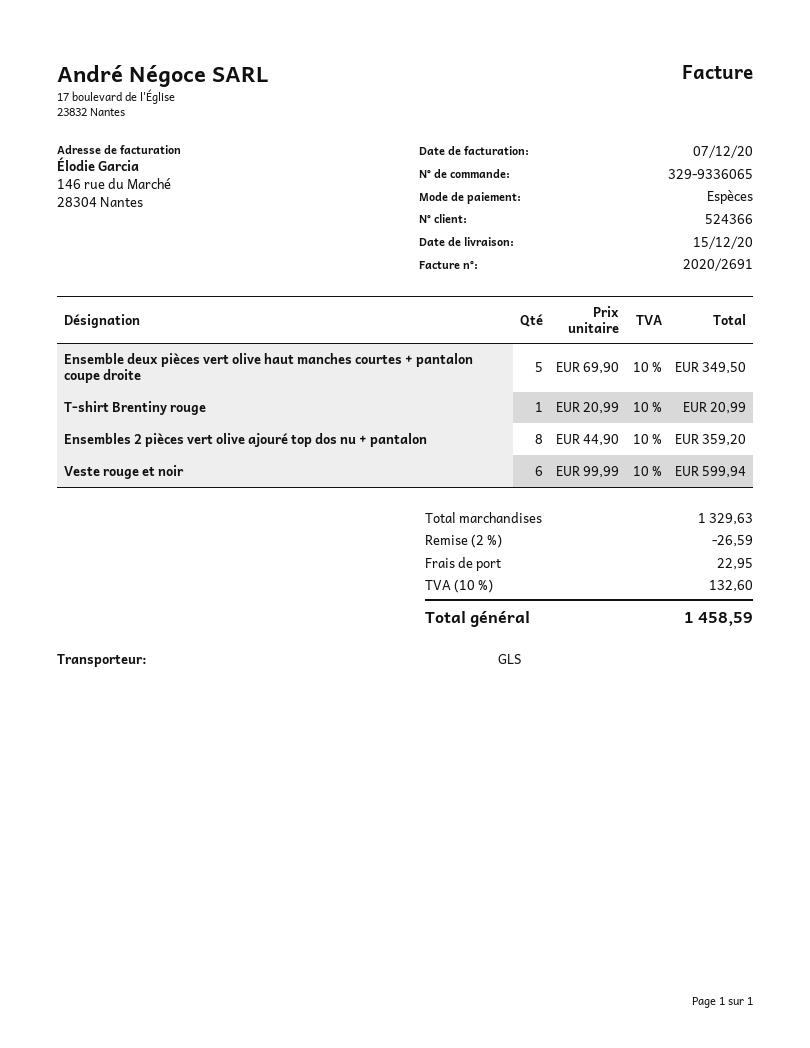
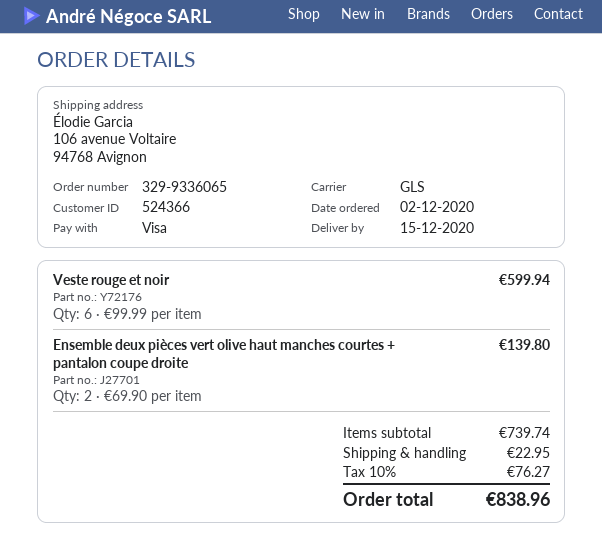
payment method: cash -> Visa
Ensemble deux pièces vert olive haut manches courtes + pantalon coupe droite: 5 x 69.90 = 349.50 -> 2 x 69.90 = 139.80
T-shirt Brentiny rouge: 1 x 20.99 = 20.99 -> none
Ensembles 2 pièces vert olive ajouré top dos nu + pantalon: 8 x 44.90 = 359.20 -> none
subtotal: 1329.63 -> 739.74
discount: 2% = 26.59 -> none
tax: 10% = 132.60 -> 10% = 76.27
total: 1458.59 -> 838.96

